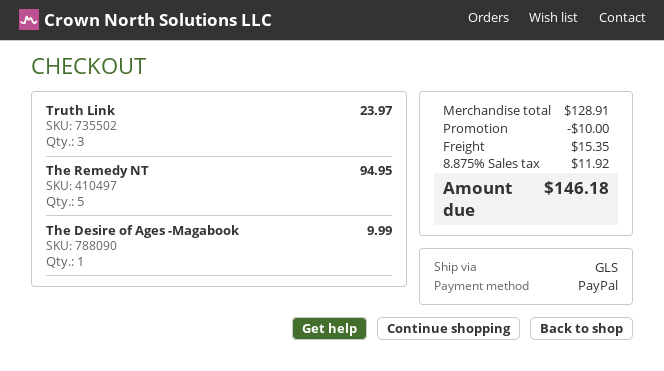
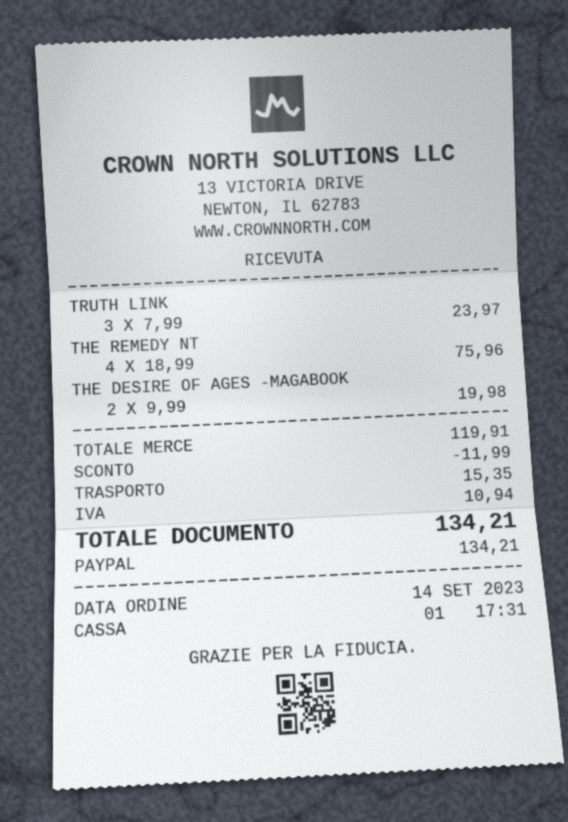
The Remedy NT: 5 for 94.95 -> 4 for 75.96
The Desire of Ages -Magabook: 1 for 9.99 -> 2 for 19.98
subtotal: 128.91 -> 119.91
discount: 10.00 -> 11.99
tax: 11.92 -> 10.94
total: 146.18 -> 134.21

